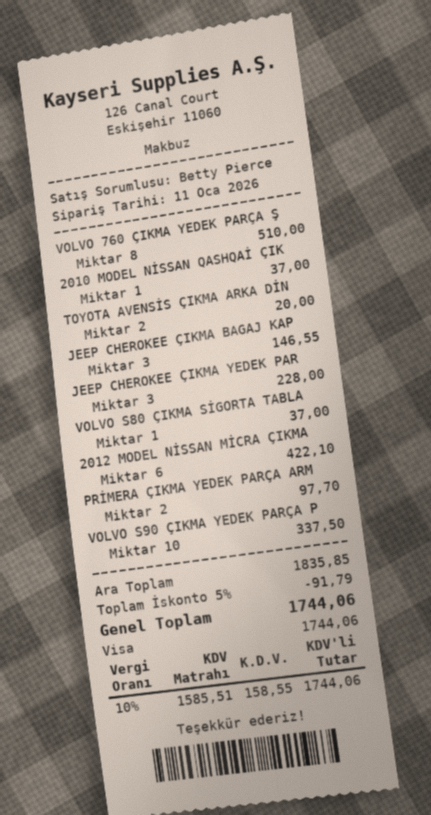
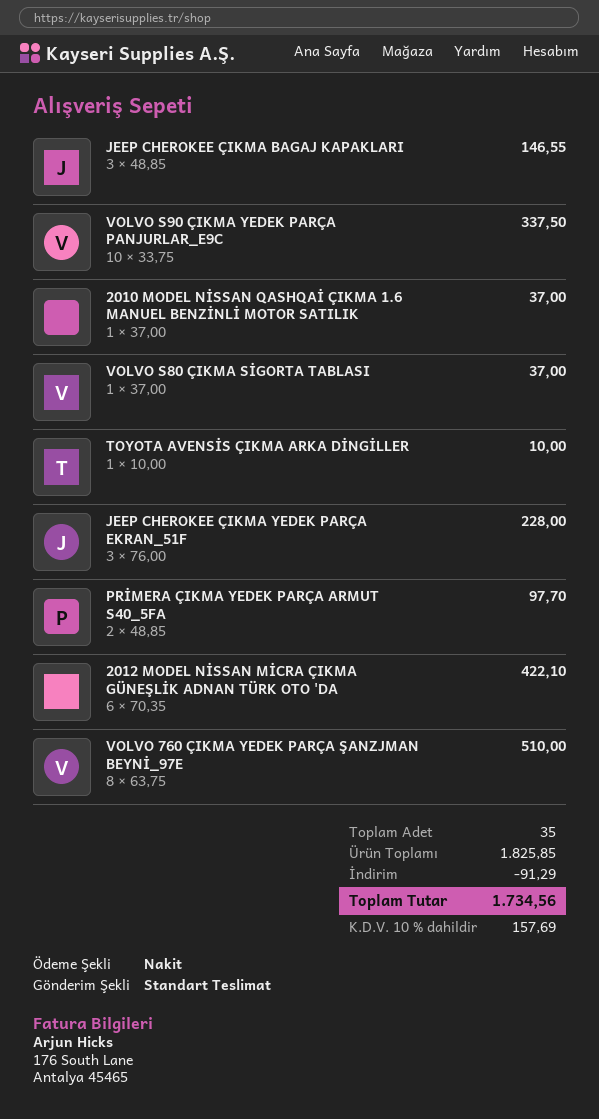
payment method: Visa -> cash
TOYOTA AVENSİS ÇIKMA ARKA DİN: 2 for 20.00 -> 1 for 10.00
subtotal: 1835.85 -> 1825.85
discount: 91.79 -> 91.29
tax: 10% = 158.55 -> 10% = 157.69
total: 1744.06 -> 1734.56

